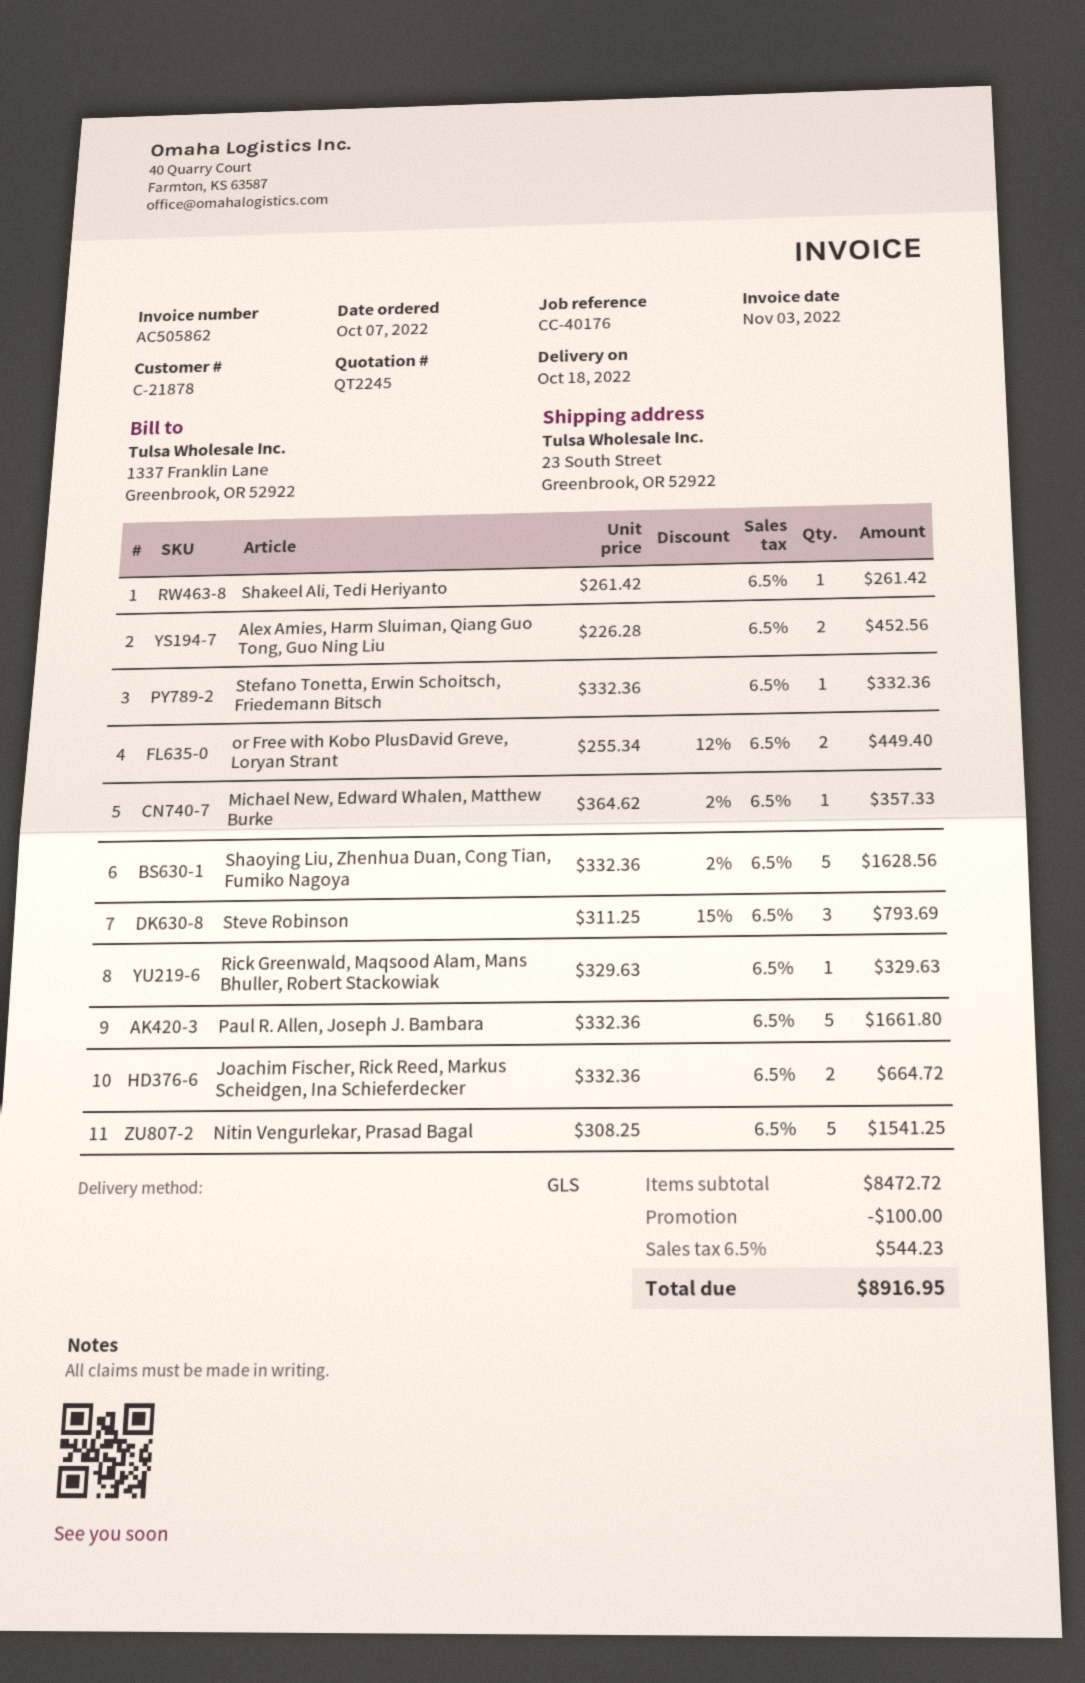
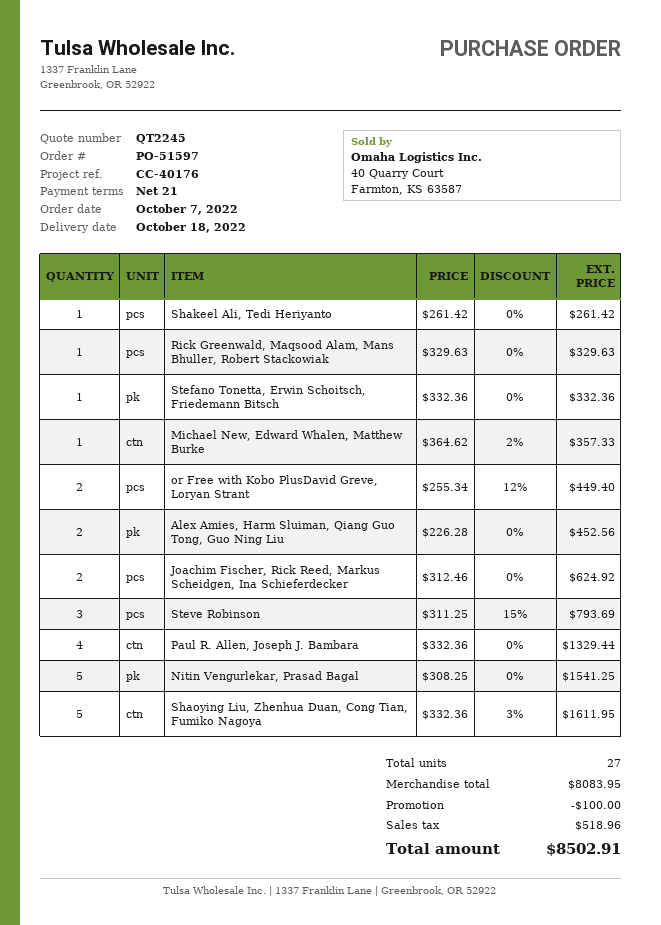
Shaoying Liu, Zhenhua Duan, Cong Tian, Fumiko Nagoya: 5 x 332.36 - 2% = 1628.56 -> 5 x 332.36 - 3% = 1611.95
Paul R. Allen, Joseph J. Bambara: 5 x 332.36 = 1661.80 -> 4 x 332.36 = 1329.44
Joachim Fischer, Rick Reed, Markus Scheidgen, Ina Schieferdecker: 2 x 332.36 = 664.72 -> 2 x 312.46 = 624.92
subtotal: 8472.72 -> 8083.95
tax: 544.23 -> 518.96
total: 8916.95 -> 8502.91

